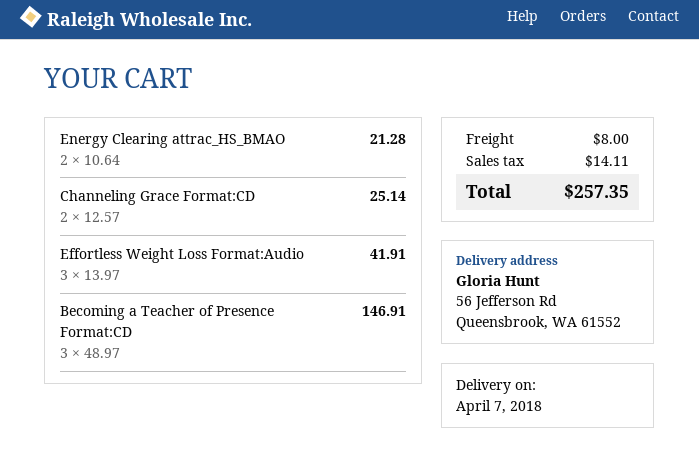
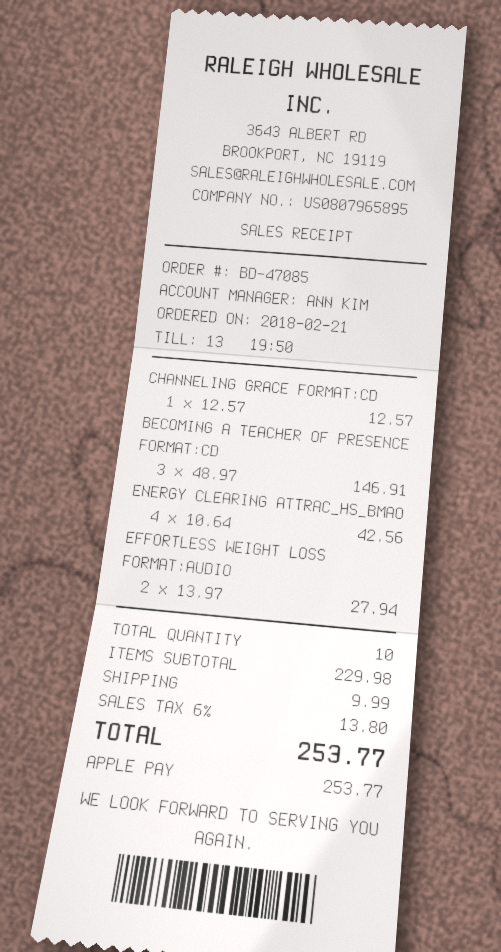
Energy Clearing attrac_HS_BMAO: 2 x 10.64 = 21.28 -> 4 x 10.64 = 42.56
Channeling Grace Format:CD: 2 x 12.57 = 25.14 -> 1 x 12.57 = 12.57
Effortless Weight Loss Format:Audio: 3 x 13.97 = 41.91 -> 2 x 13.97 = 27.94
shipping: 8.00 -> 9.99
tax: 14.11 -> 13.80
total: 257.35 -> 253.77

